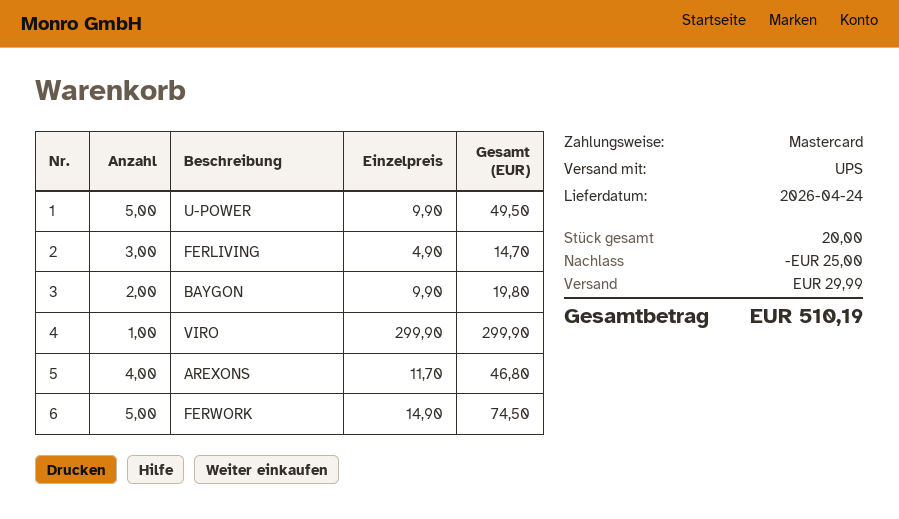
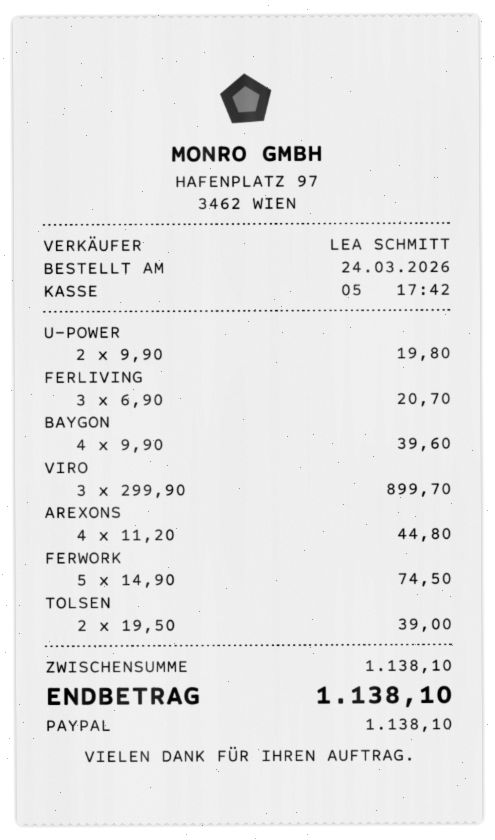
payment method: Mastercard -> PayPal
U-POWER: 5 x 9.90 = 49.50 -> 2 x 9.90 = 19.80
FERLIVING: 3 x 4.90 = 14.70 -> 3 x 6.90 = 20.70
BAYGON: 2 x 9.90 = 19.80 -> 4 x 9.90 = 39.60
VIRO: 1 x 299.90 = 299.90 -> 3 x 299.90 = 899.70
AREXONS: 4 x 11.70 = 46.80 -> 4 x 11.20 = 44.80
TOLSEN: none -> 2 x 19.50 = 39.00
discount: 25.00 -> none
shipping: 29.99 -> none
total: 510.19 -> 1138.10

